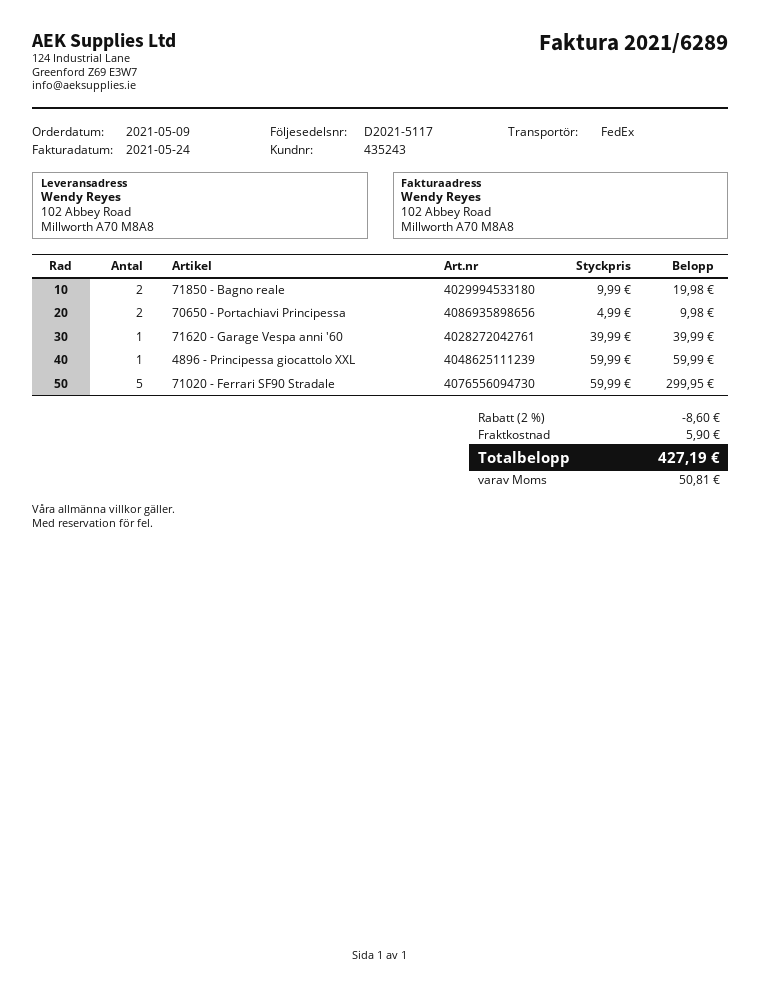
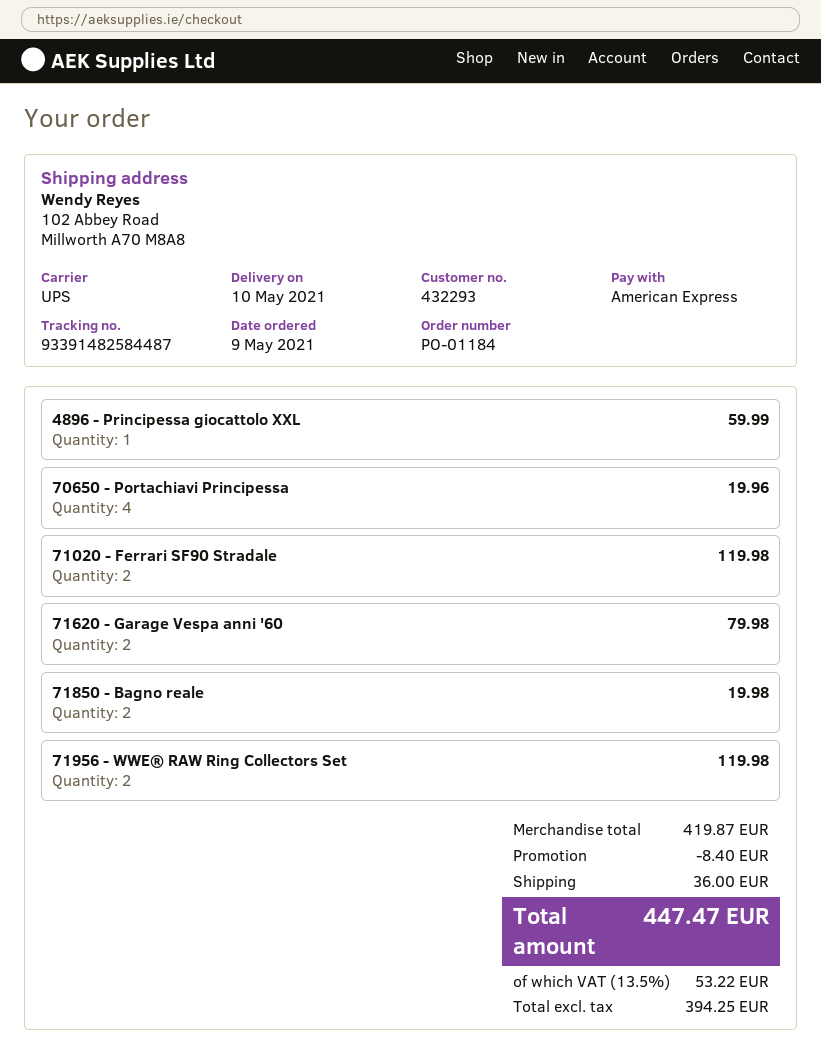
customer number: 435243 -> 432293
shipping method: FedEx -> UPS
70650 - Portachiavi Principessa: 2 for 9.98 -> 4 for 19.96
71620 - Garage Vespa anni '60: 1 for 39.99 -> 2 for 79.98
71020 - Ferrari SF90 Stradale: 5 for 299.95 -> 2 for 119.98
71956 - WWE® RAW Ring Collectors Set: none -> 2 for 119.98
discount: 8.60 -> 8.40
shipping: 5.90 -> 36.00
tax: 50.81 -> 53.22
total: 427.19 -> 447.47

